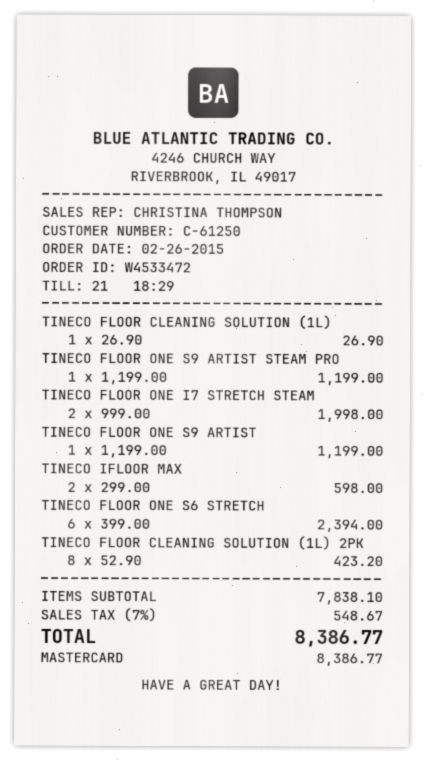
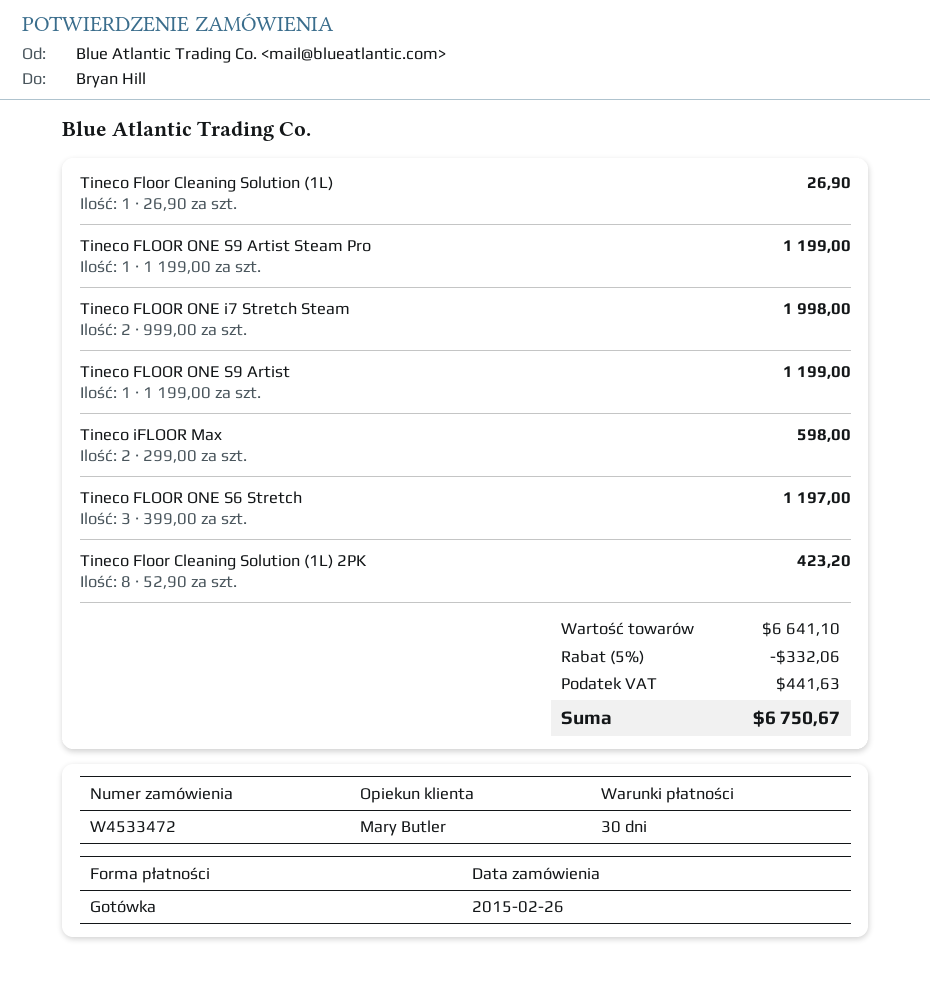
sales rep: CHRISTINA THOMPSON -> Mary Butler
payment method: Mastercard -> cash
TINECO FLOOR ONE S6 STRETCH: 6 x 399.00 = 2394.00 -> 3 x 399.00 = 1197.00
subtotal: 7838.10 -> 6641.10
discount: none -> 5% = 332.06
tax: 548.67 -> 441.63
total: 8386.77 -> 6750.67

